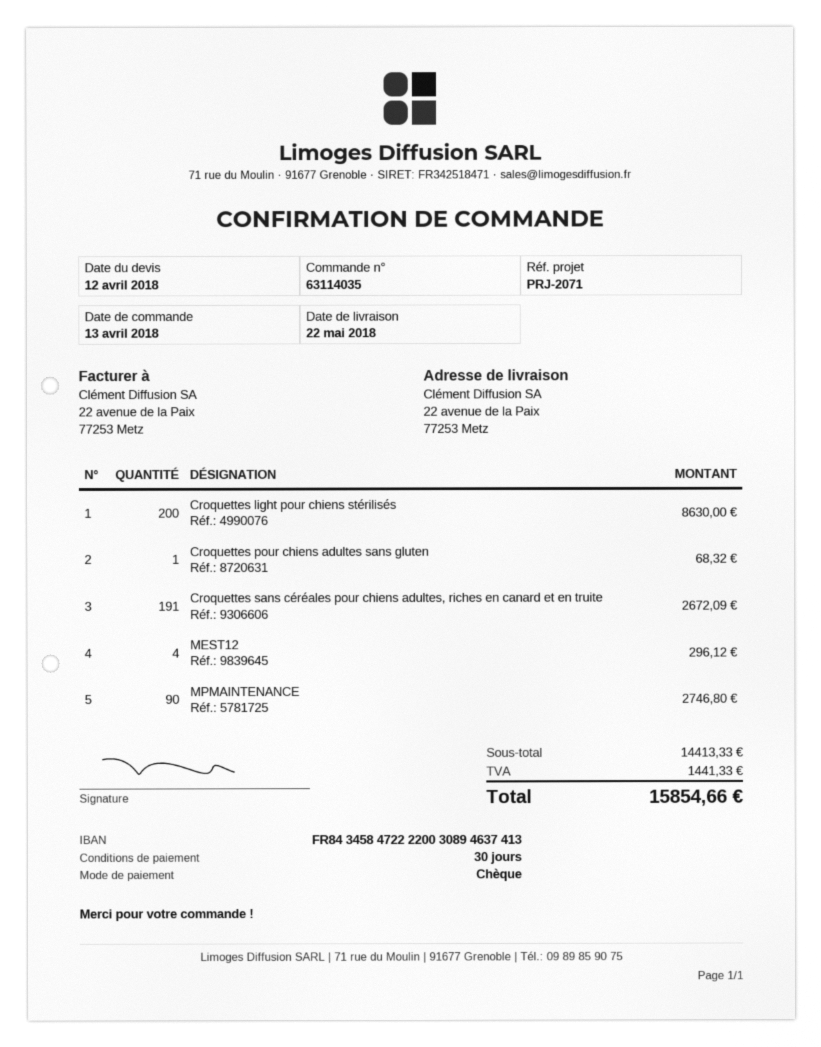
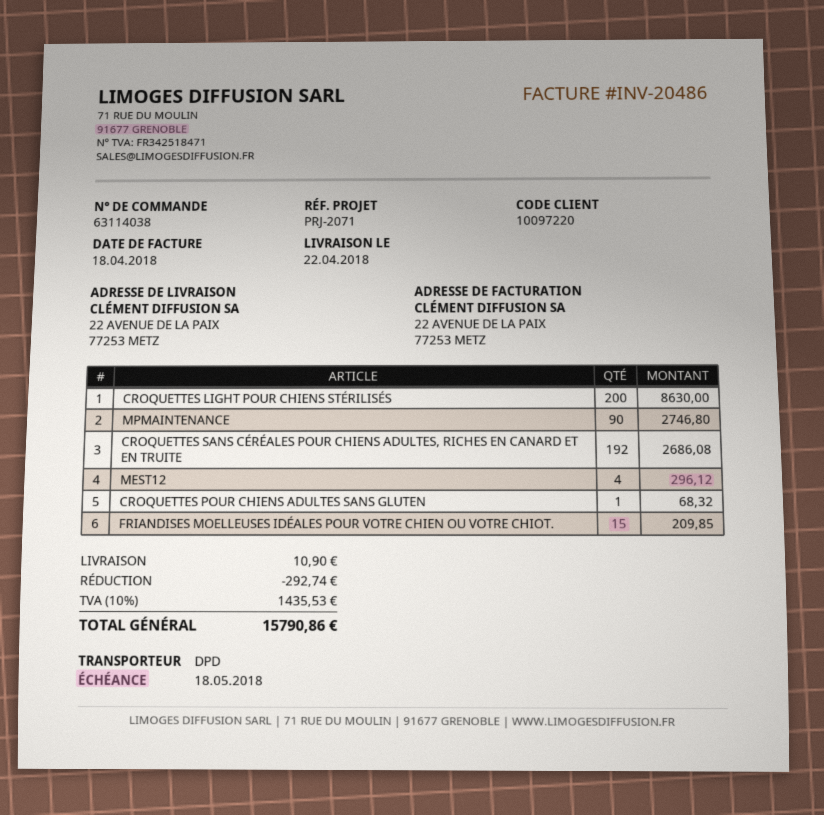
order number: 63114035 -> 63114038
delivery date: 2018-05-22 -> 2018-04-22
Croquettes sans céréales pour chiens adultes, riches en canard et en truite: 191 for 2672.09 -> 192 for 2686.08
FRIANDISES MOELLEUSES IDÉALES POUR VOTRE CHIEN OU VOTRE CHIOT.: none -> 15 for 209.85
discount: none -> 292.74
shipping: none -> 10.90
tax: 1441.33 -> 1435.53
total: 15854.66 -> 15790.86

